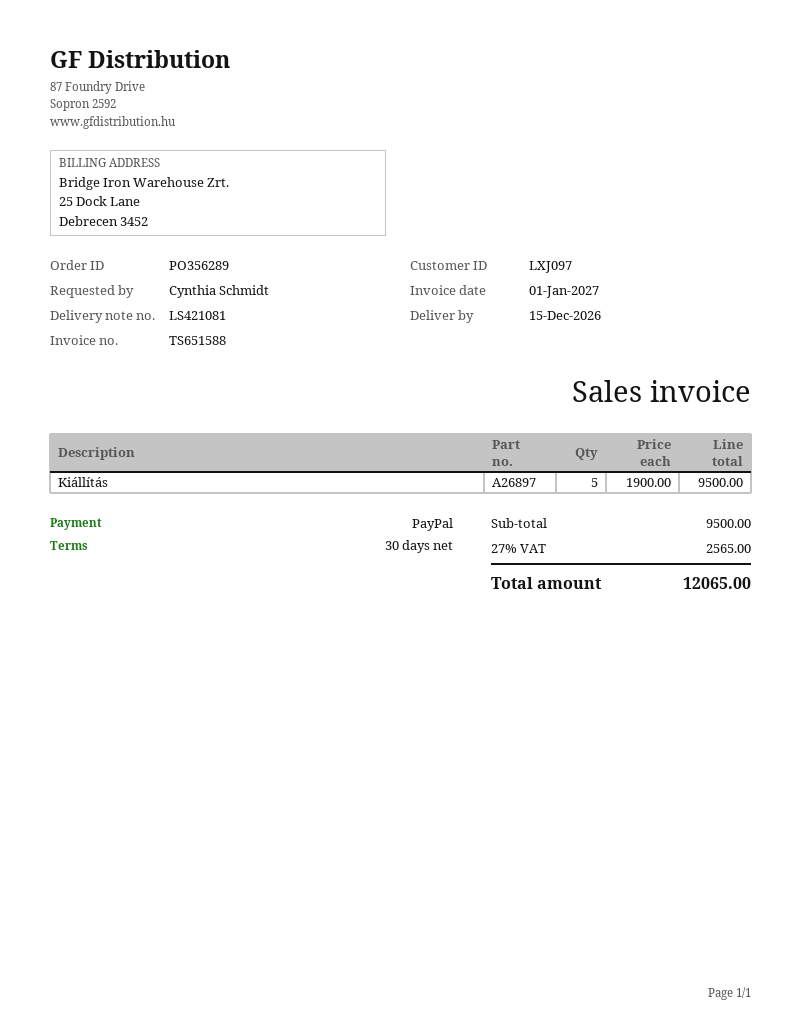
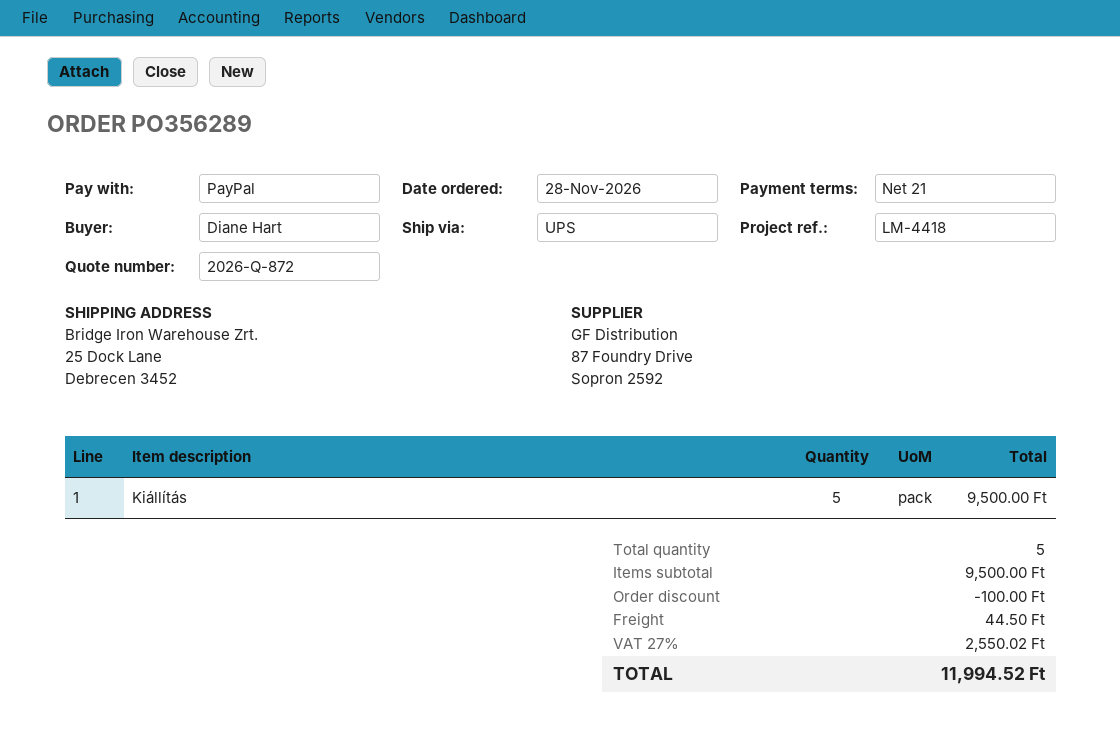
payment terms: 30 days -> 21 days
ordered by: Cynthia Schmidt -> Diane Hart
discount: none -> 100.00
shipping: none -> 44.50
tax: 27% = 2565.00 -> 27% = 2550.02
total: 12065.00 -> 11994.52

